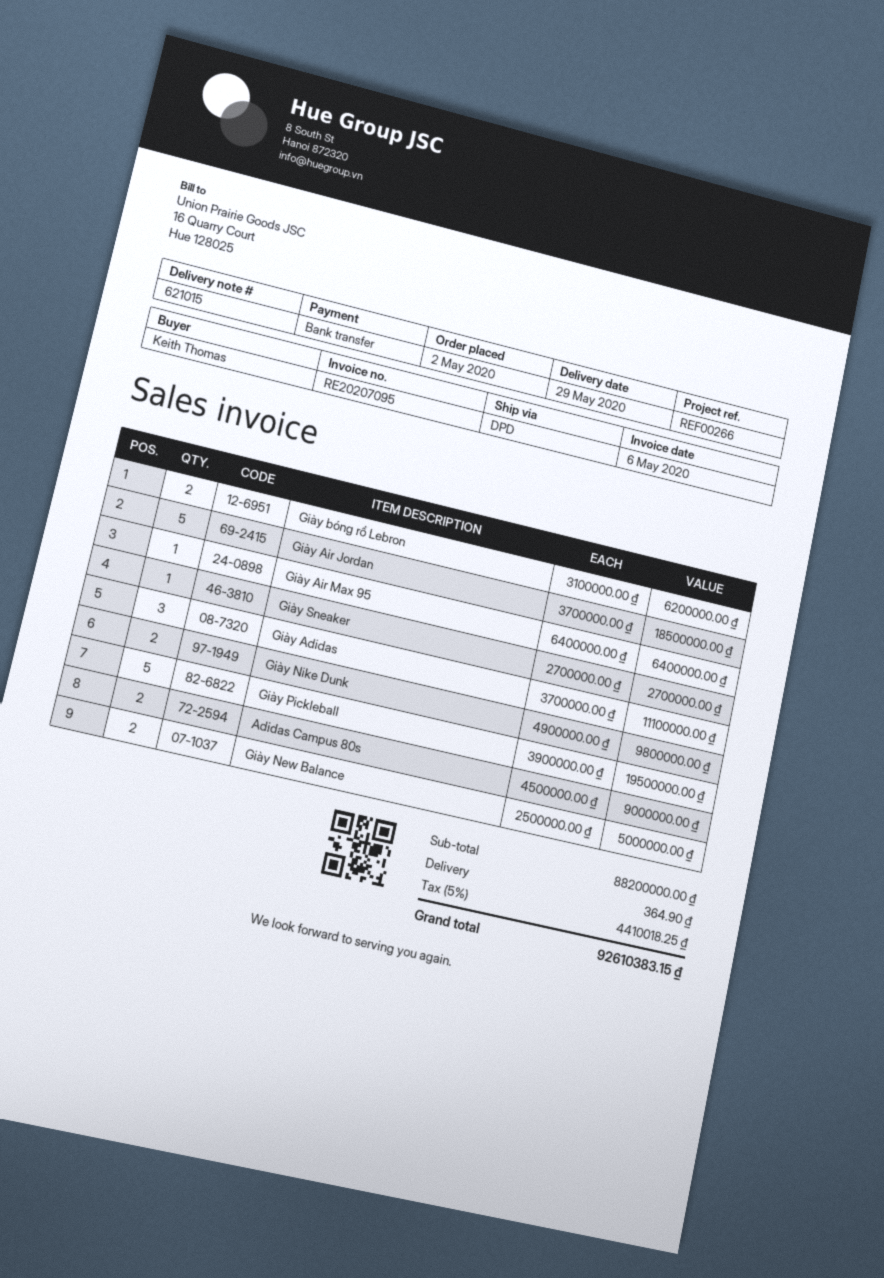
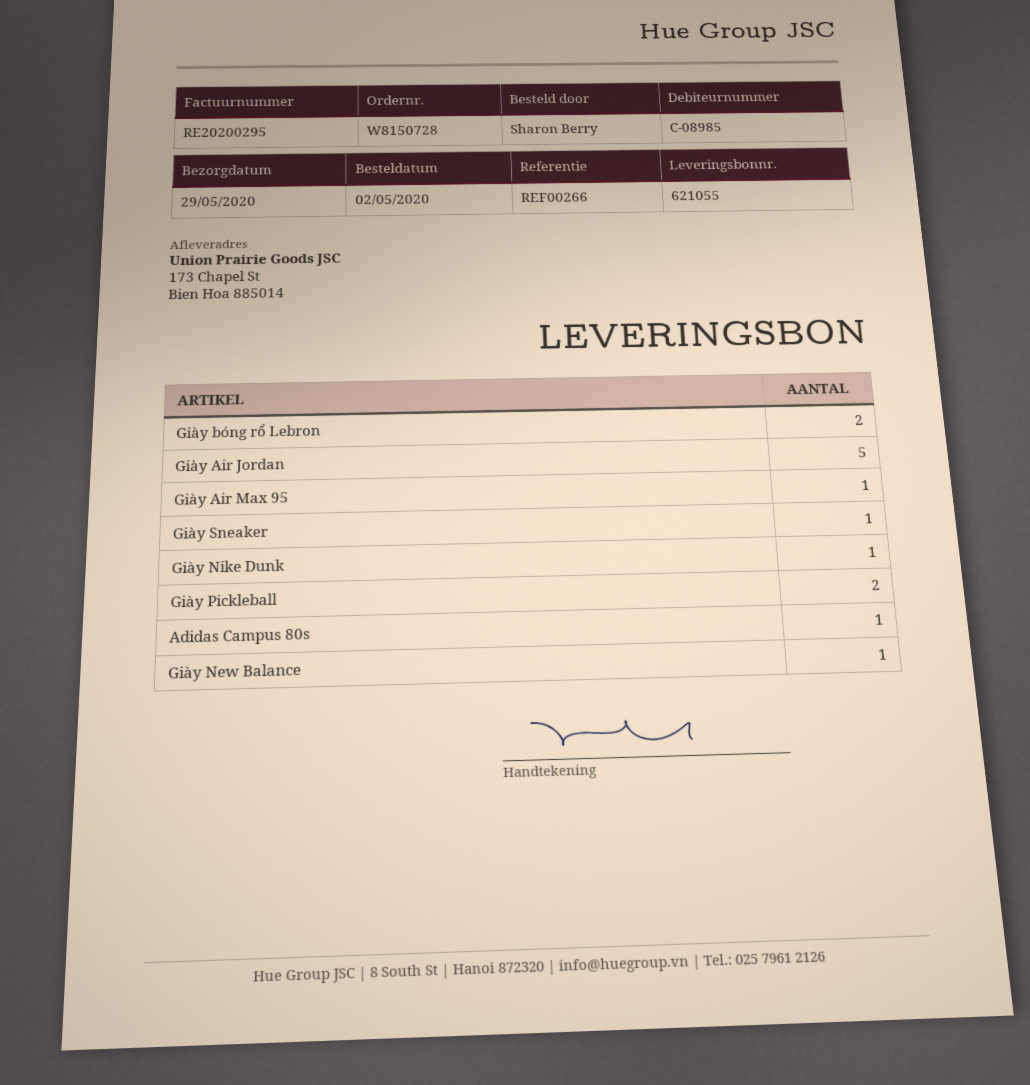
delivery note number: 621015 -> 621055
invoice number: RE20207095 -> RE20200295
ordered by: Keith Thomas -> Sharon Berry
Giày Adidas: 3 -> none
Giày Nike Dunk: 2 -> 1
Giày Pickleball: 5 -> 2
Adidas Campus 80s: 2 -> 1
Giày New Balance: 2 -> 1

